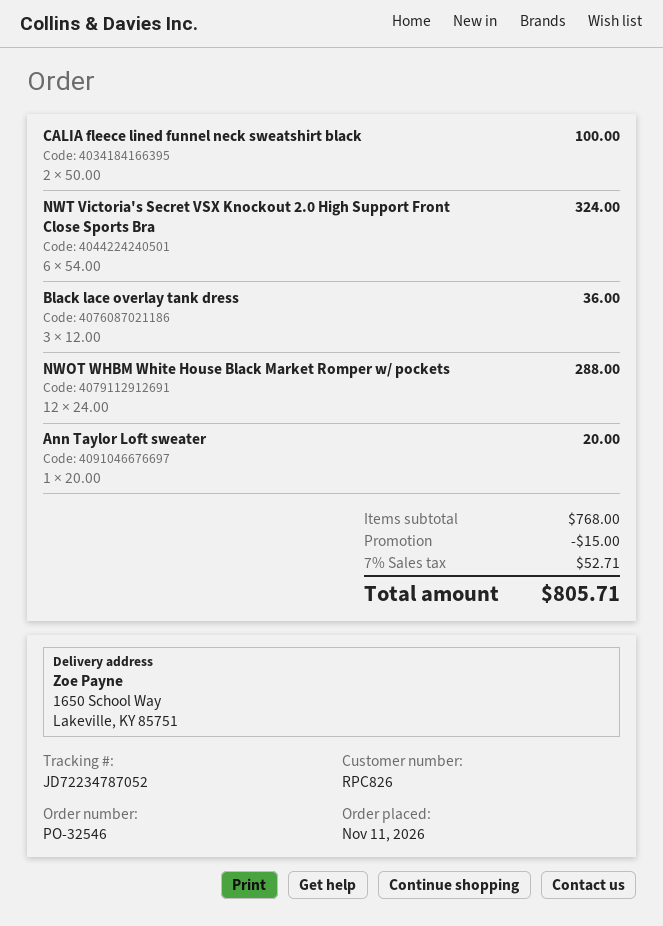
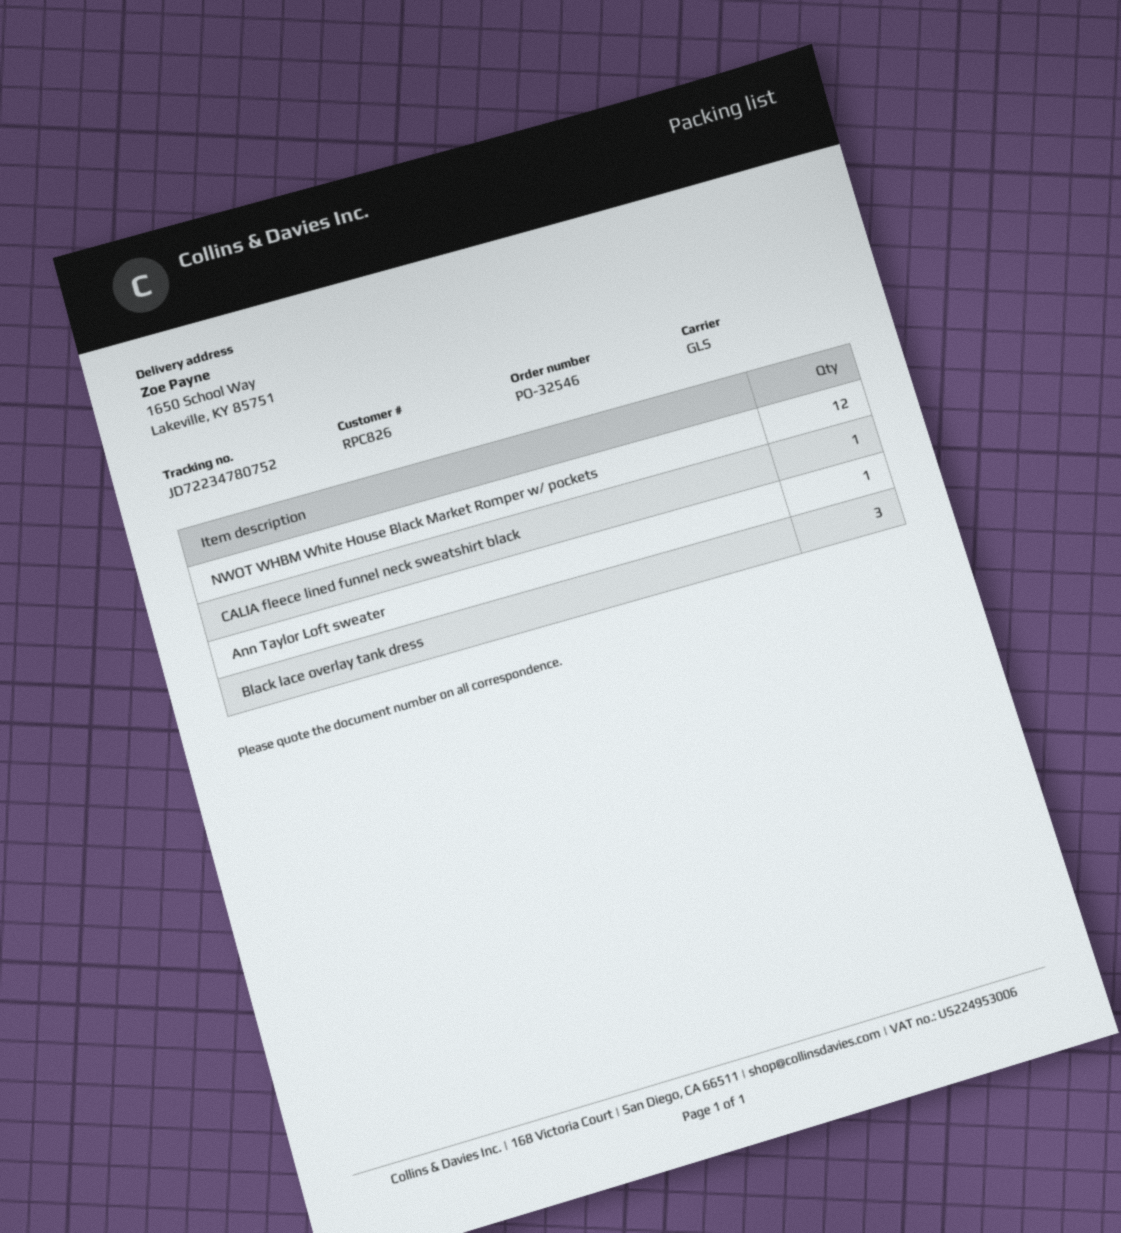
tracking number: JD72234787052 -> JD72234780752
CALIA fleece lined funnel neck sweatshirt black: 2 -> 1
NWT Victoria's Secret VSX Knockout 2.0 High Support Front Close Sports Bra: 6 -> none

